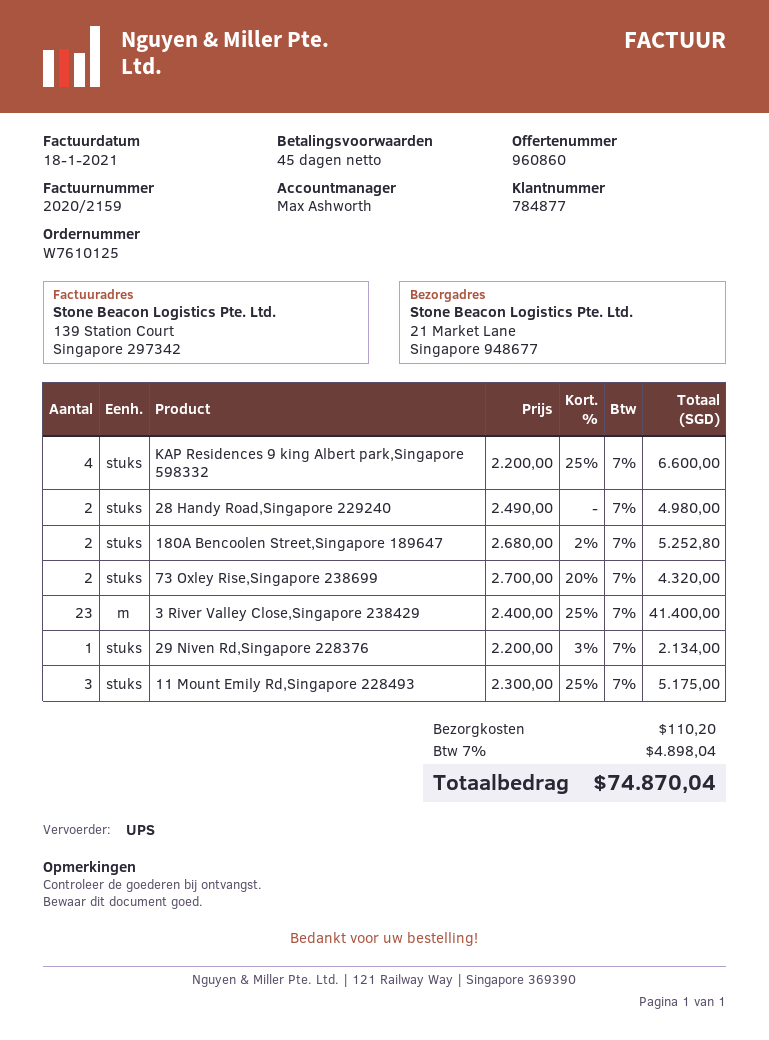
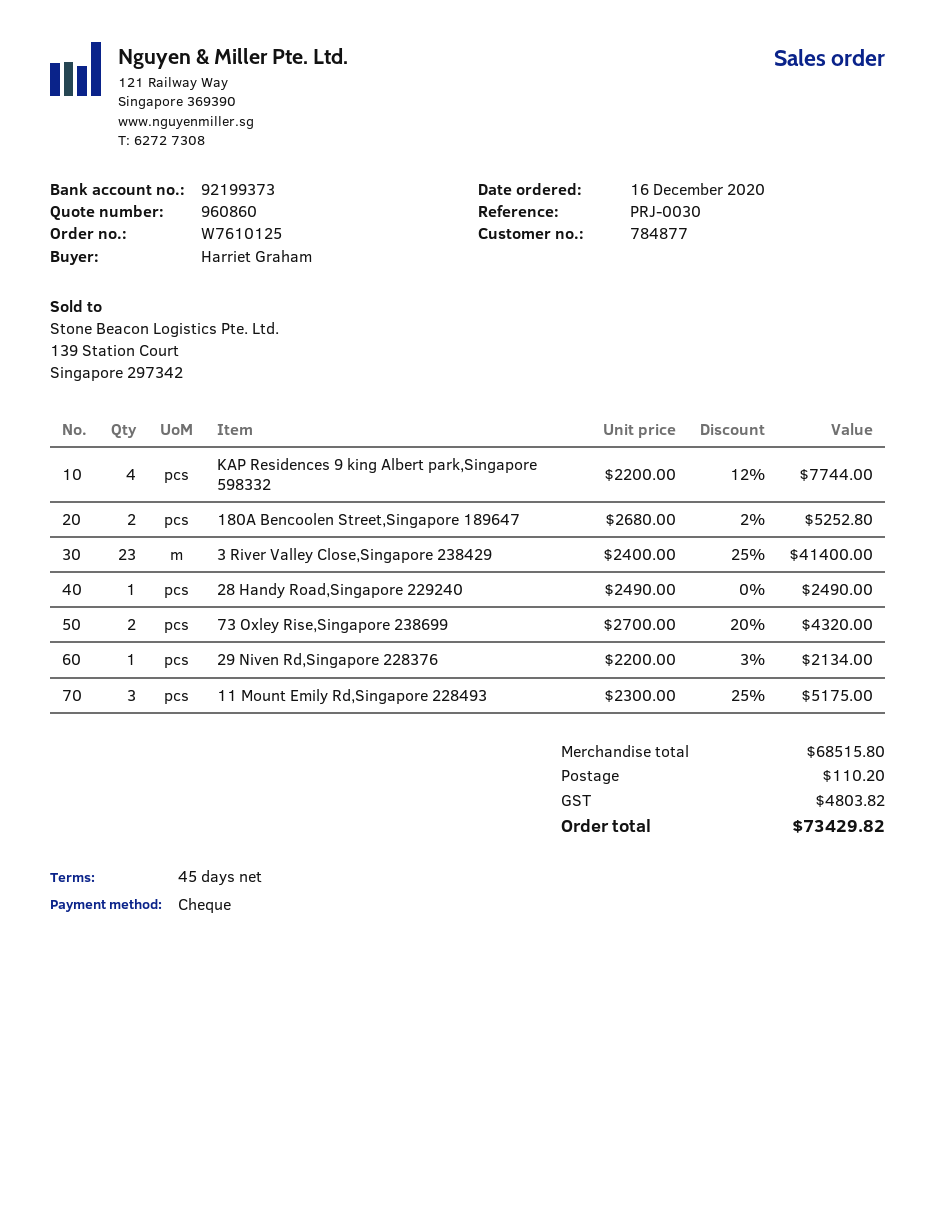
KAP Residences 9 king Albert park,Singapore 598332: 4 x 2200.00 - 25% = 6600.00 -> 4 x 2200.00 - 12% = 7744.00
28 Handy Road,Singapore 229240: 2 x 2490.00 = 4980.00 -> 1 x 2490.00 = 2490.00
tax: 4898.04 -> 4803.82
total: 74870.04 -> 73429.82

